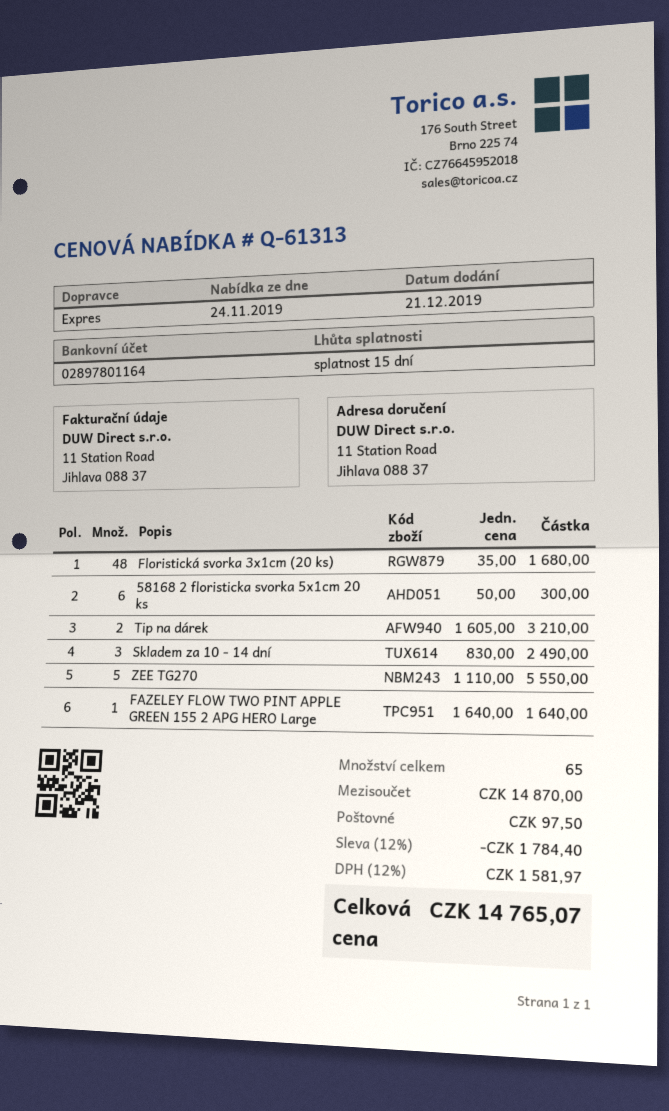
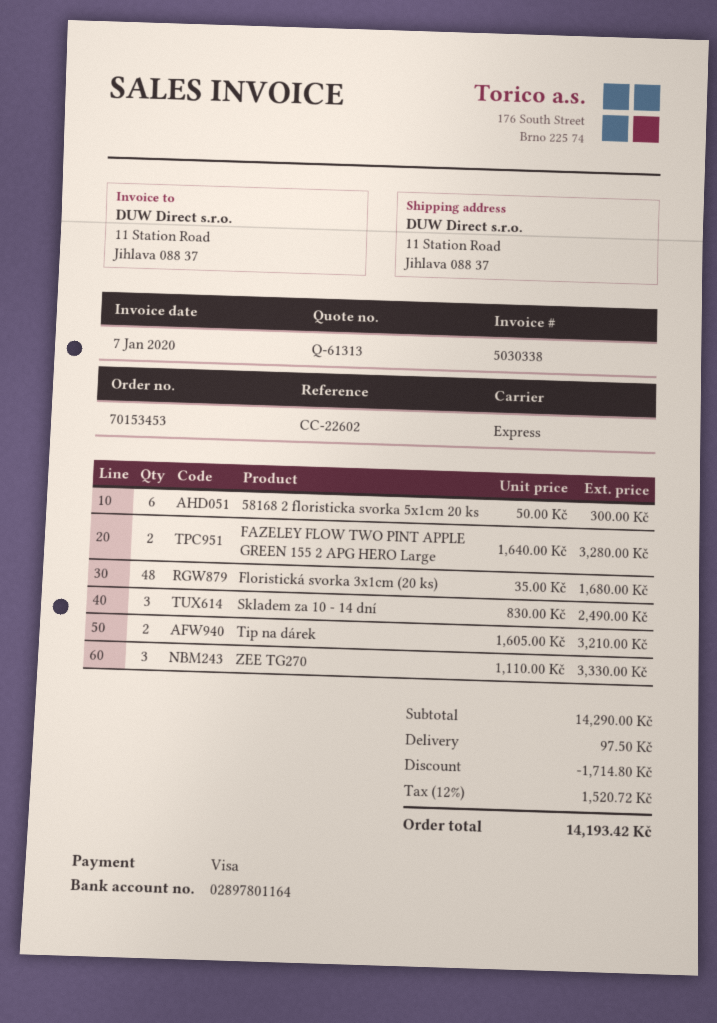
ZEE TG270: 5 x 1110.00 = 5550.00 -> 3 x 1110.00 = 3330.00
FAZELEY FLOW TWO PINT APPLE GREEN 155 2 APG HERO Large: 1 x 1640.00 = 1640.00 -> 2 x 1640.00 = 3280.00
subtotal: 14870.00 -> 14290.00
discount: 1784.40 -> 1714.80
tax: 12% = 1581.97 -> 12% = 1520.72
total: 14765.07 -> 14193.42

